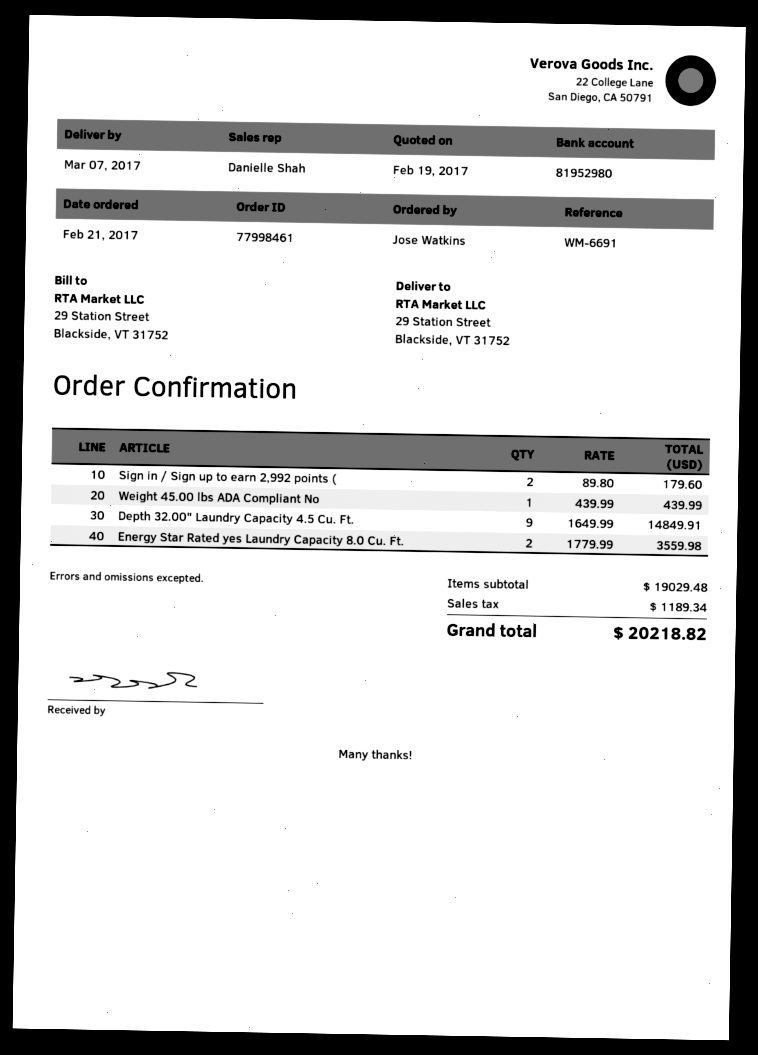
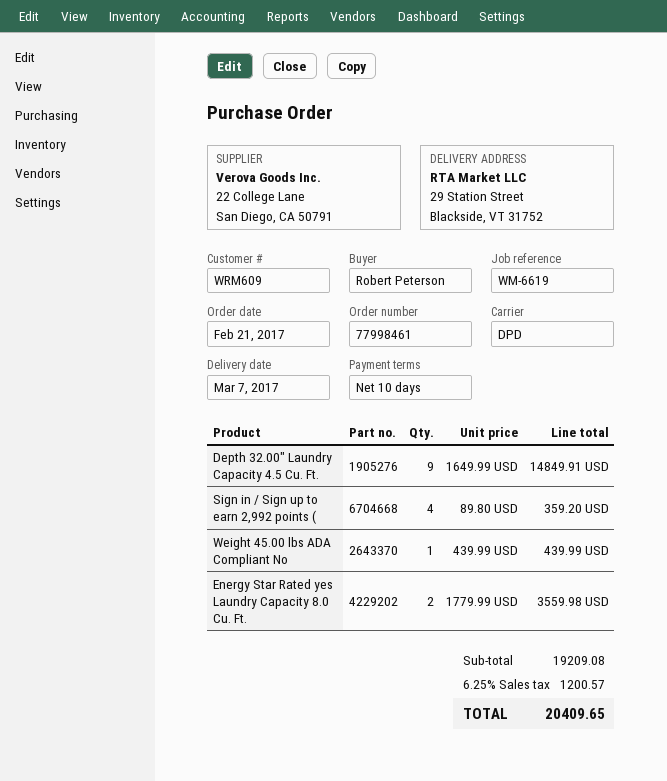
reference: WM-6691 -> WM-6619
ordered by: Jose Watkins -> Robert Peterson
Sign in / Sign up to earn 2,992 points (: 2 x 89.80 = 179.60 -> 4 x 89.80 = 359.20
subtotal: 19029.48 -> 19209.08
tax: 1189.34 -> 1200.57
total: 20218.82 -> 20409.65

